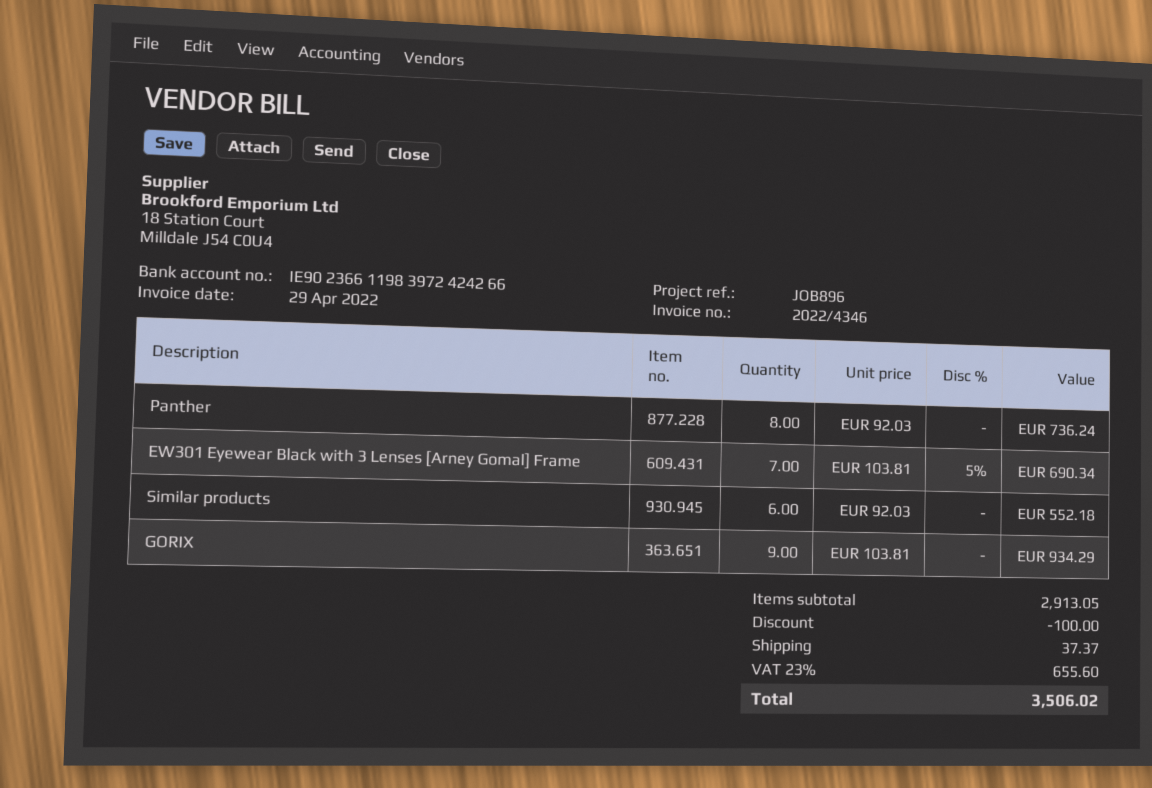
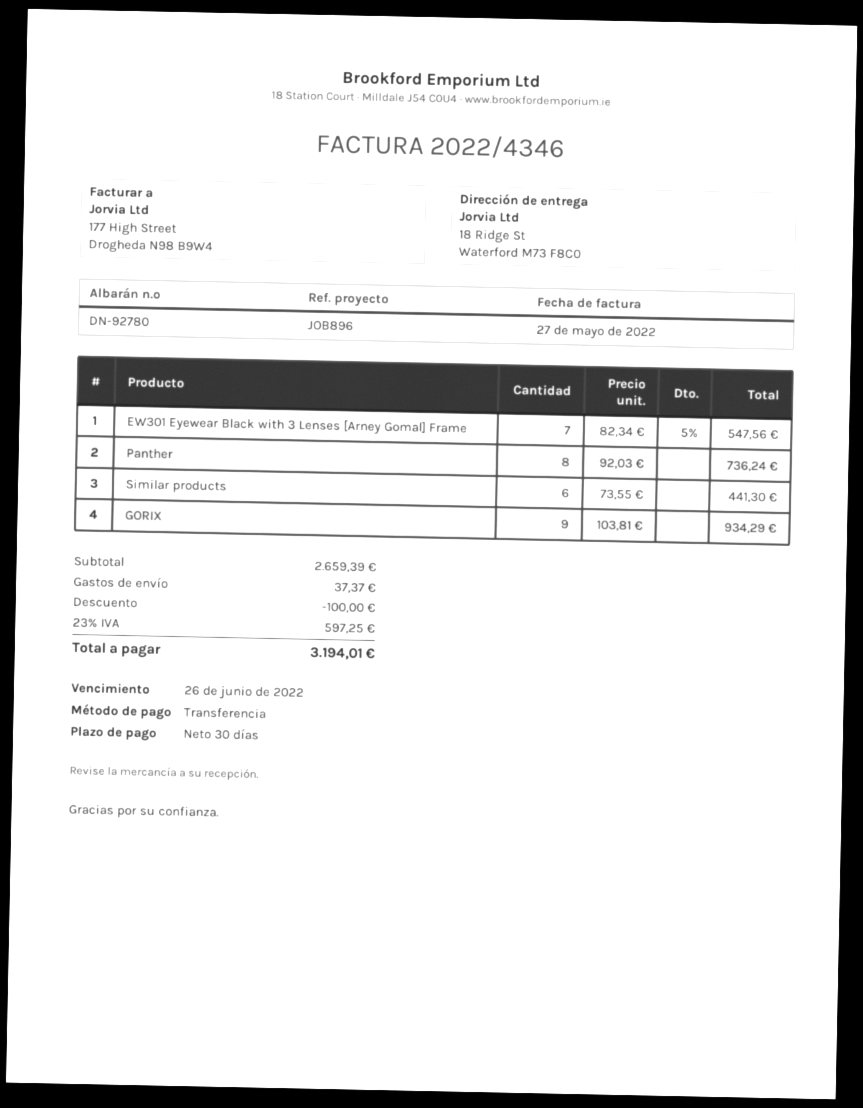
invoice date: 2022-04-29 -> 2022-05-27
EW301 Eyewear Black with 3 Lenses [Arney Gomal] Frame: 7 x 103.81 - 5% = 690.34 -> 7 x 82.34 - 5% = 547.56
Similar products: 6 x 92.03 = 552.18 -> 6 x 73.55 = 441.30
subtotal: 2913.05 -> 2659.39
tax: 23% = 655.60 -> 23% = 597.25
total: 3506.02 -> 3194.01

